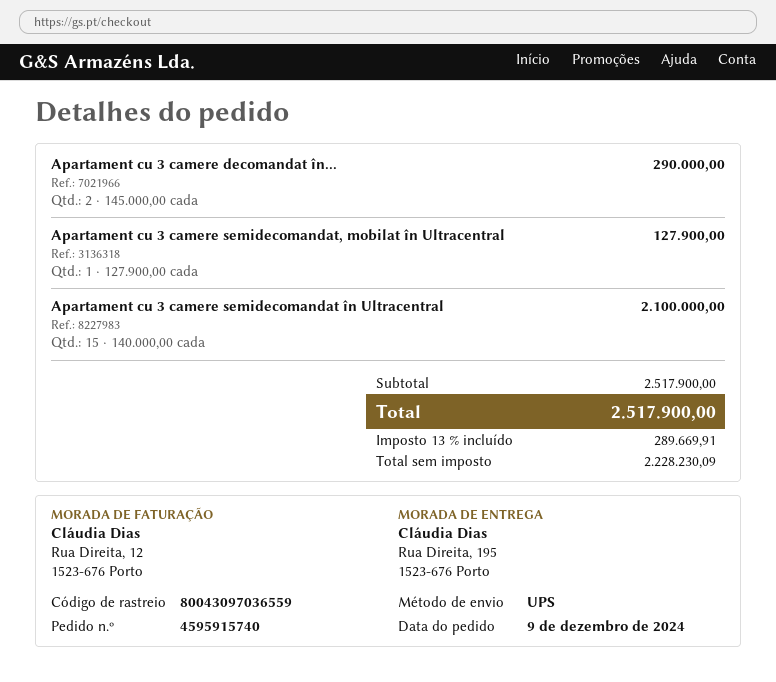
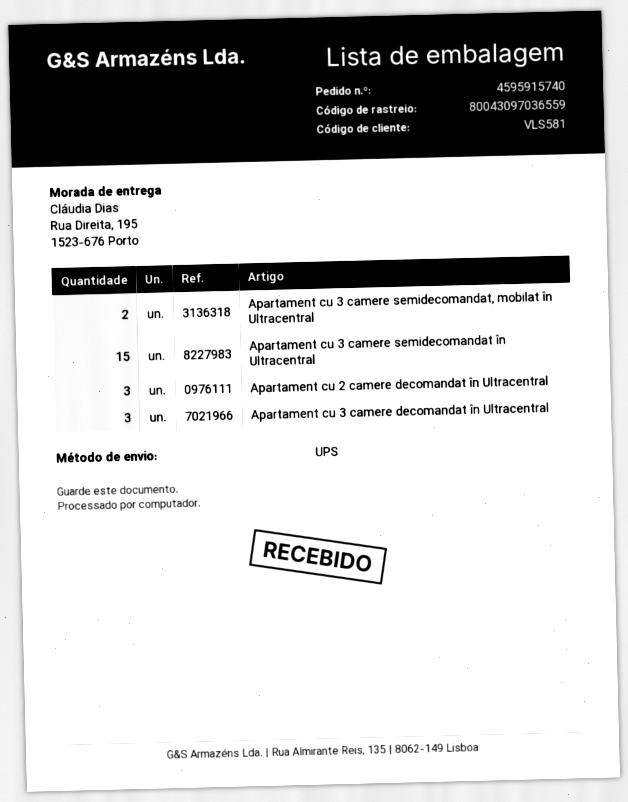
Apartament cu 3 camere decomandat în...: 2 -> 3
Apartament cu 3 camere semidecomandat, mobilat în Ultracentral: 1 -> 2
Apartament cu 2 camere decomandat în Ultracentral: none -> 3

